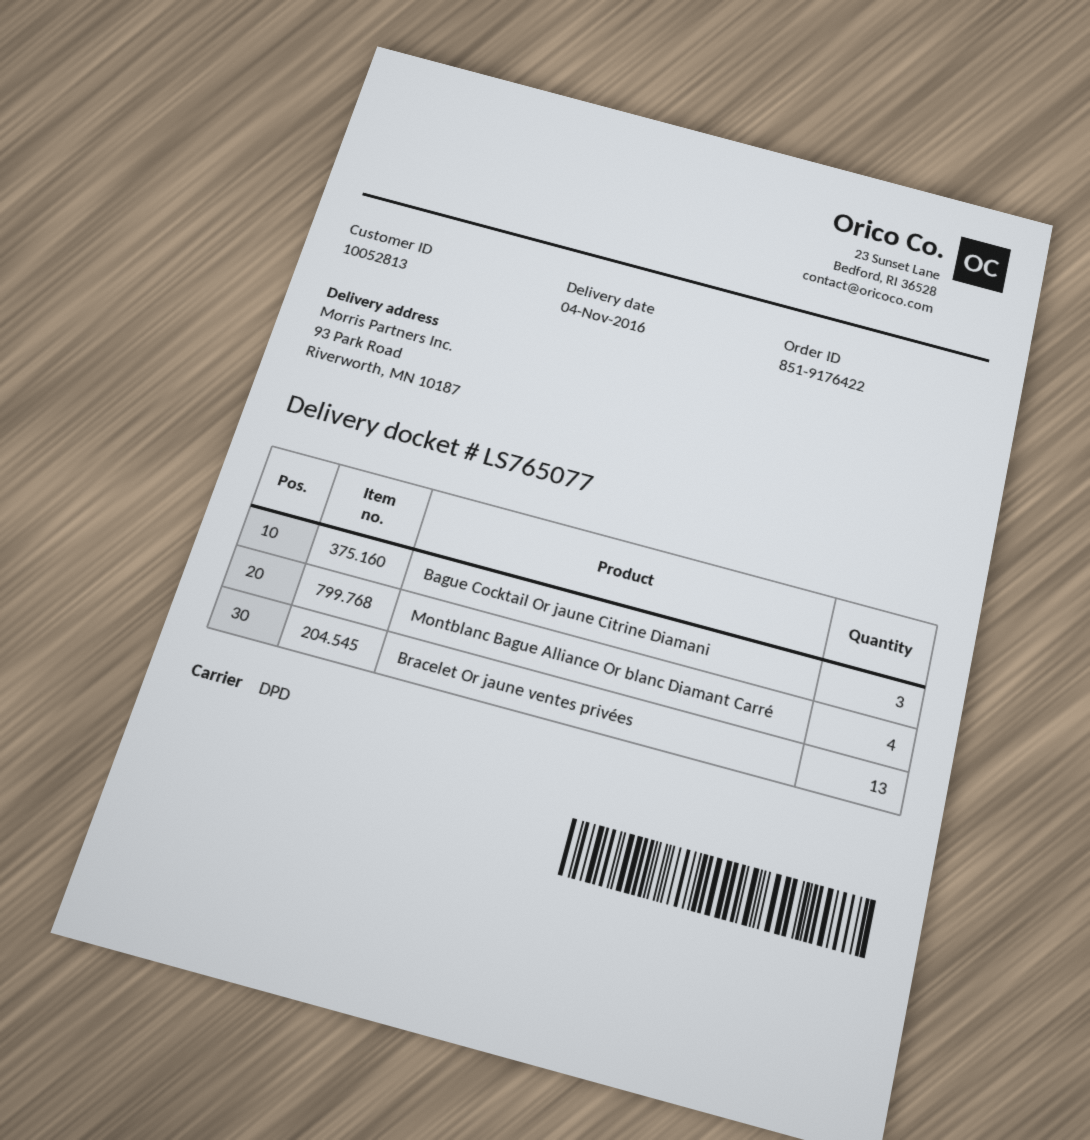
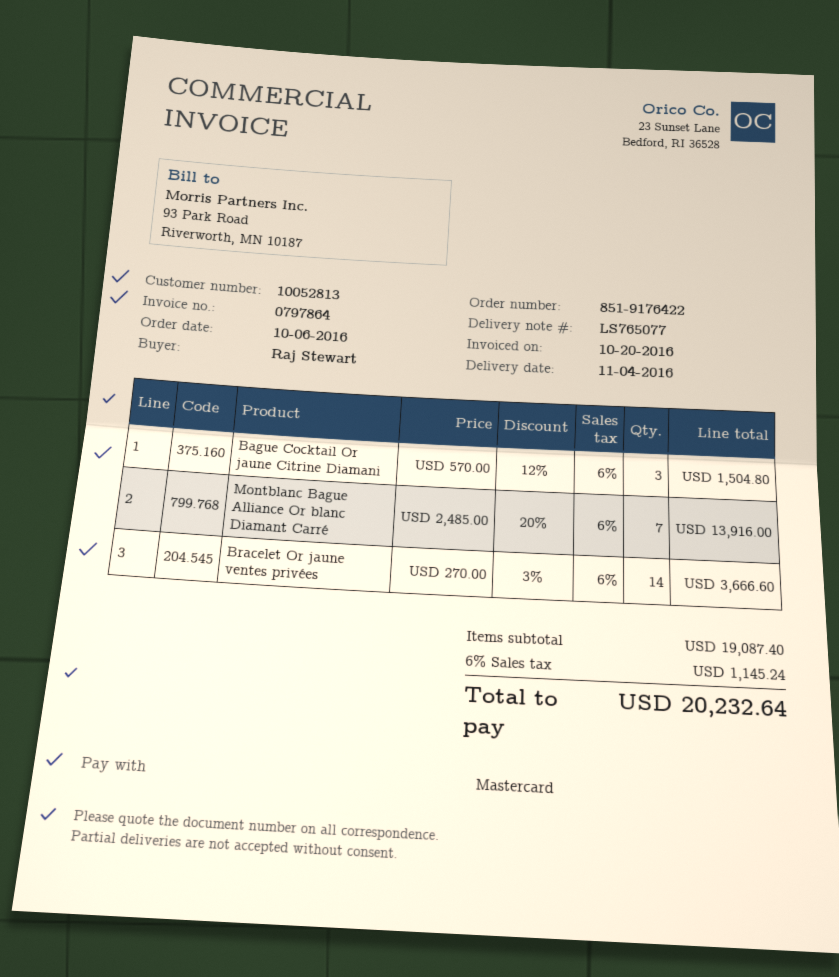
Montblanc Bague Alliance Or blanc Diamant Carré: 4 -> 7
Bracelet Or jaune ventes privées: 13 -> 14

